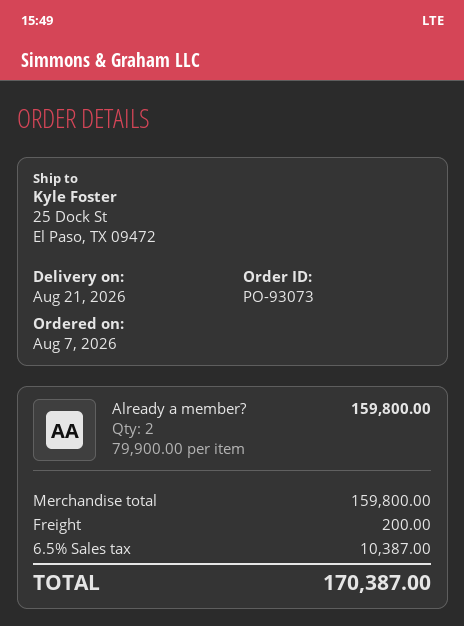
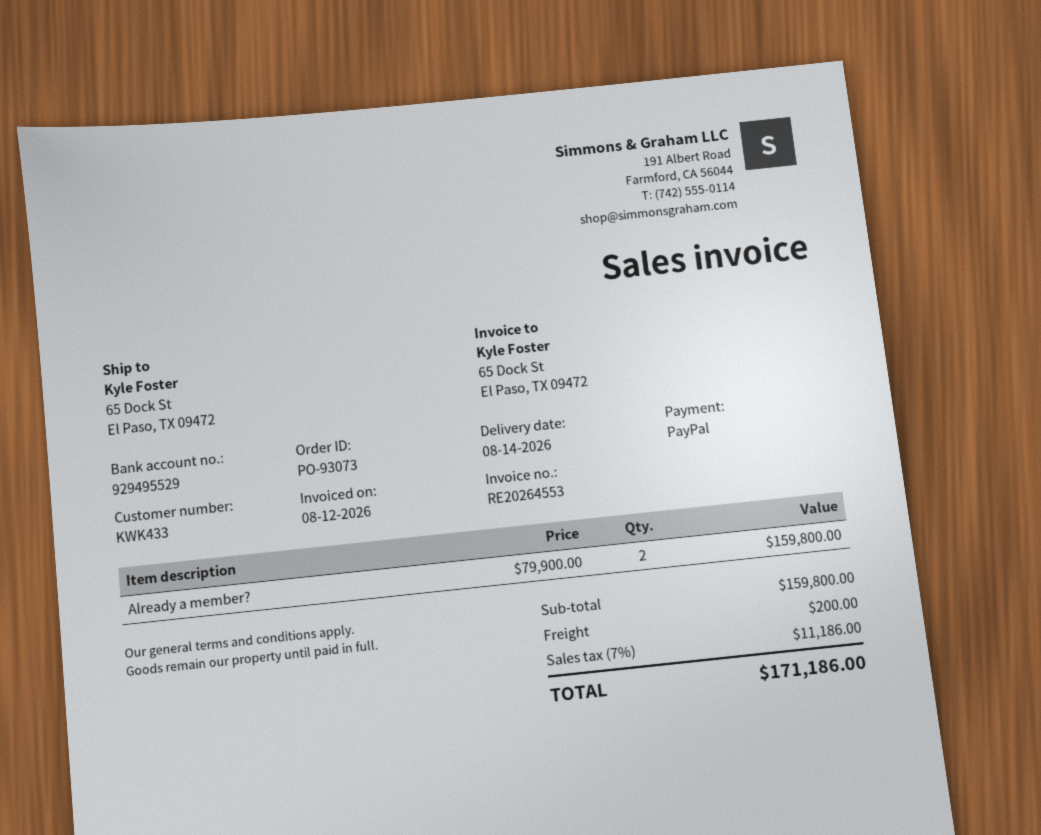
delivery date: 2026-08-21 -> 2026-08-14
ship to: 25 Dock St, El Paso, TX 09472 -> 65 Dock St, El Paso, TX 09472
tax: 6.5% = 10387.00 -> 7% = 11186.00
total: 170387.00 -> 171186.00

